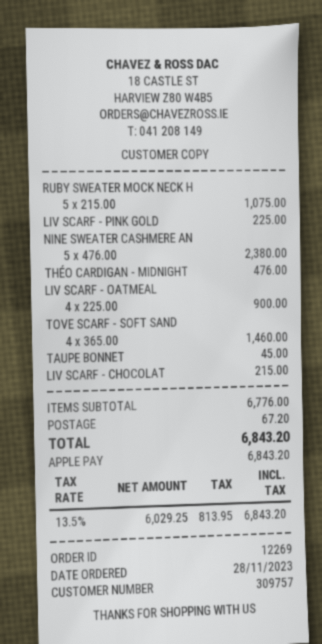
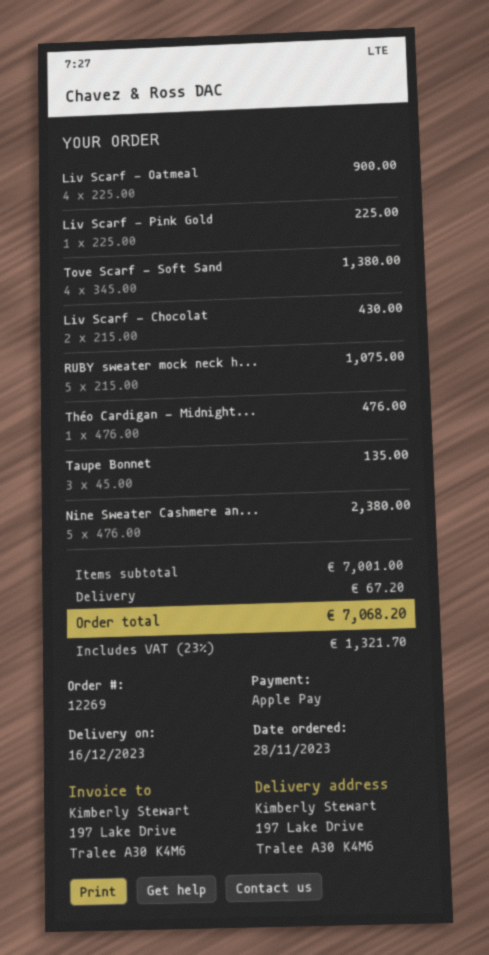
TOVE SCARF - SOFT SAND: 4 x 365.00 = 1460.00 -> 4 x 345.00 = 1380.00
TAUPE BONNET: 1 x 45.00 = 45.00 -> 3 x 45.00 = 135.00
LIV SCARF - CHOCOLAT: 1 x 215.00 = 215.00 -> 2 x 215.00 = 430.00
subtotal: 6776.00 -> 7001.00
tax: 13.5% = 813.95 -> 23% = 1321.70
total: 6843.20 -> 7068.20

